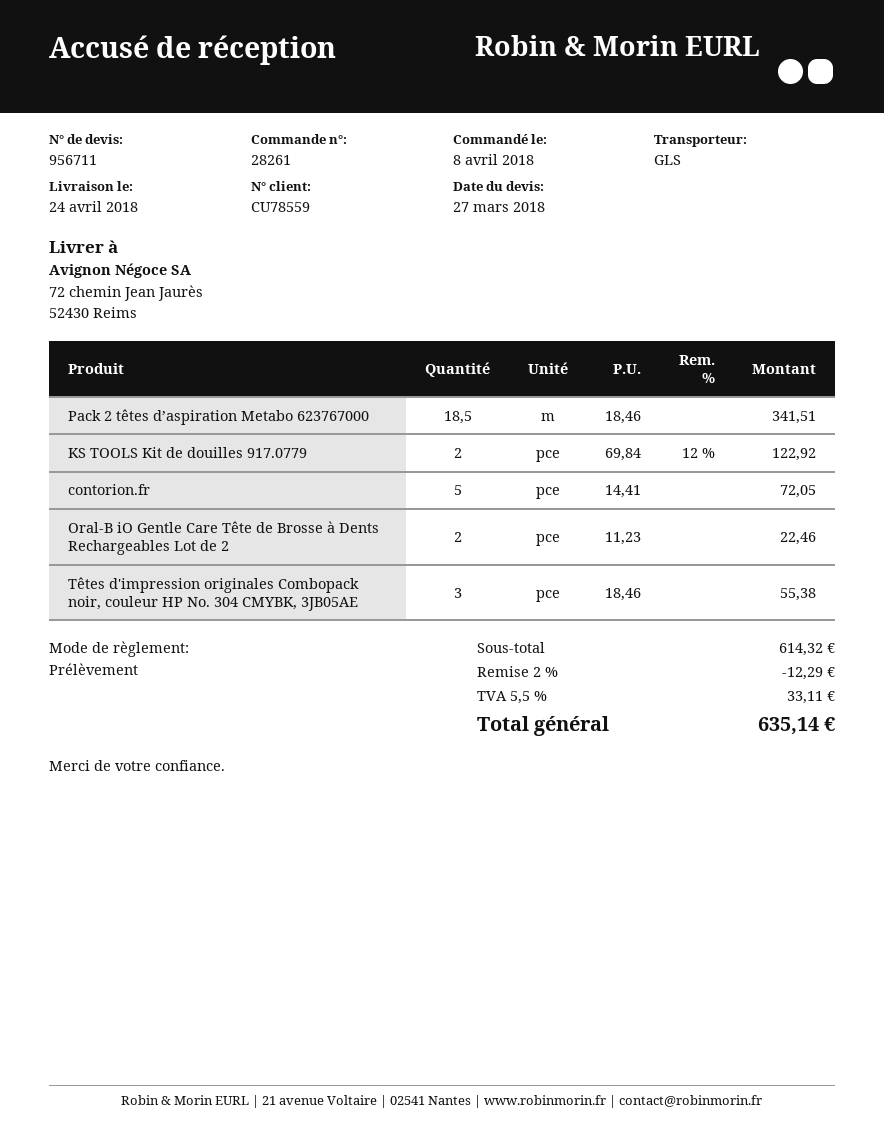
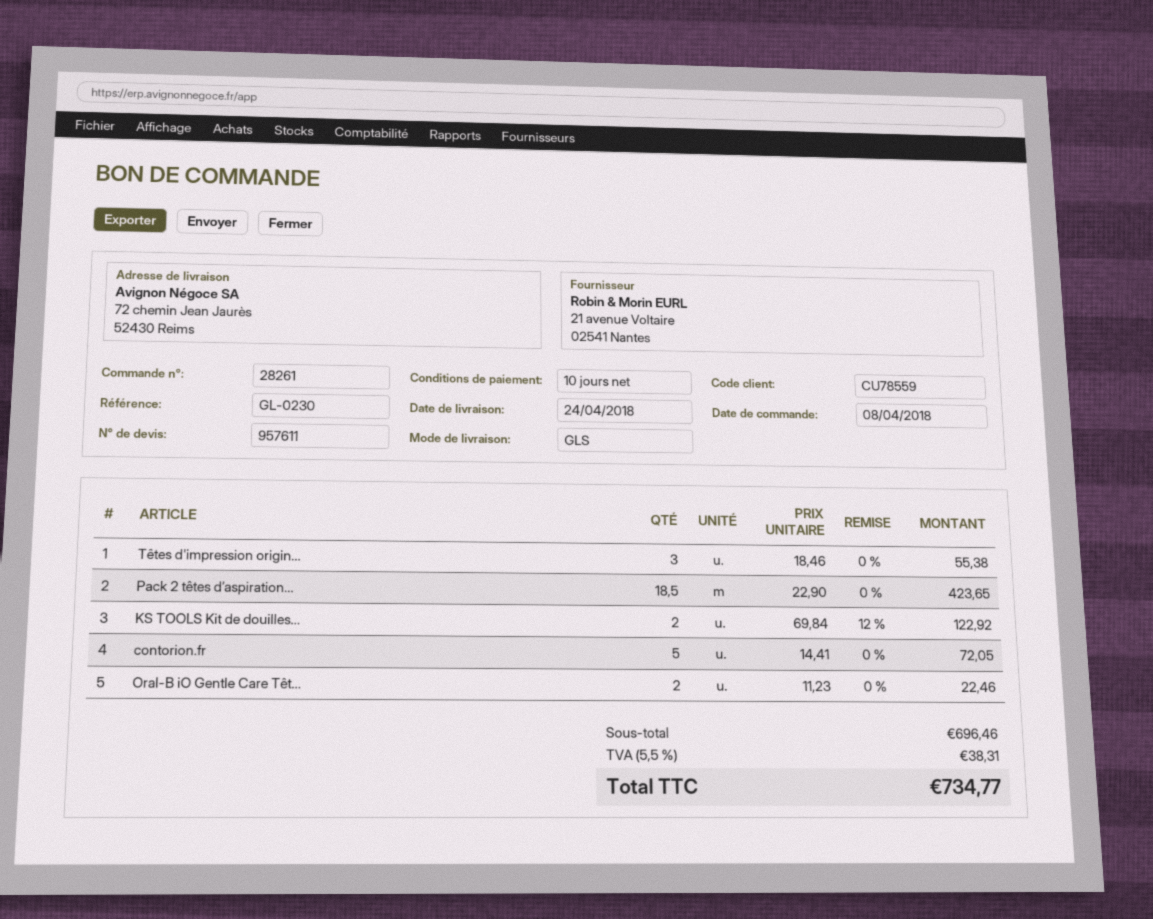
quote number: 956711 -> 957611
Pack 2 têtes d’aspiration Metabo 623767000: 18.5 x 18.46 = 341.51 -> 18.5 x 22.90 = 423.65
subtotal: 614.32 -> 696.46
discount: 2% = 12.29 -> none
tax: 5.5% = 33.11 -> 5.5% = 38.31
total: 635.14 -> 734.77

